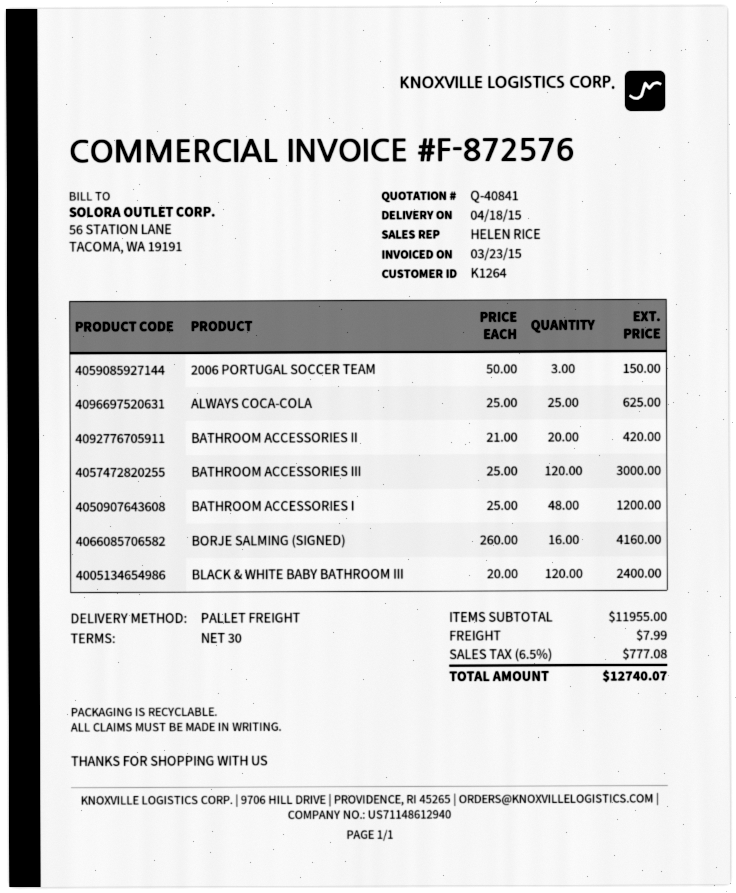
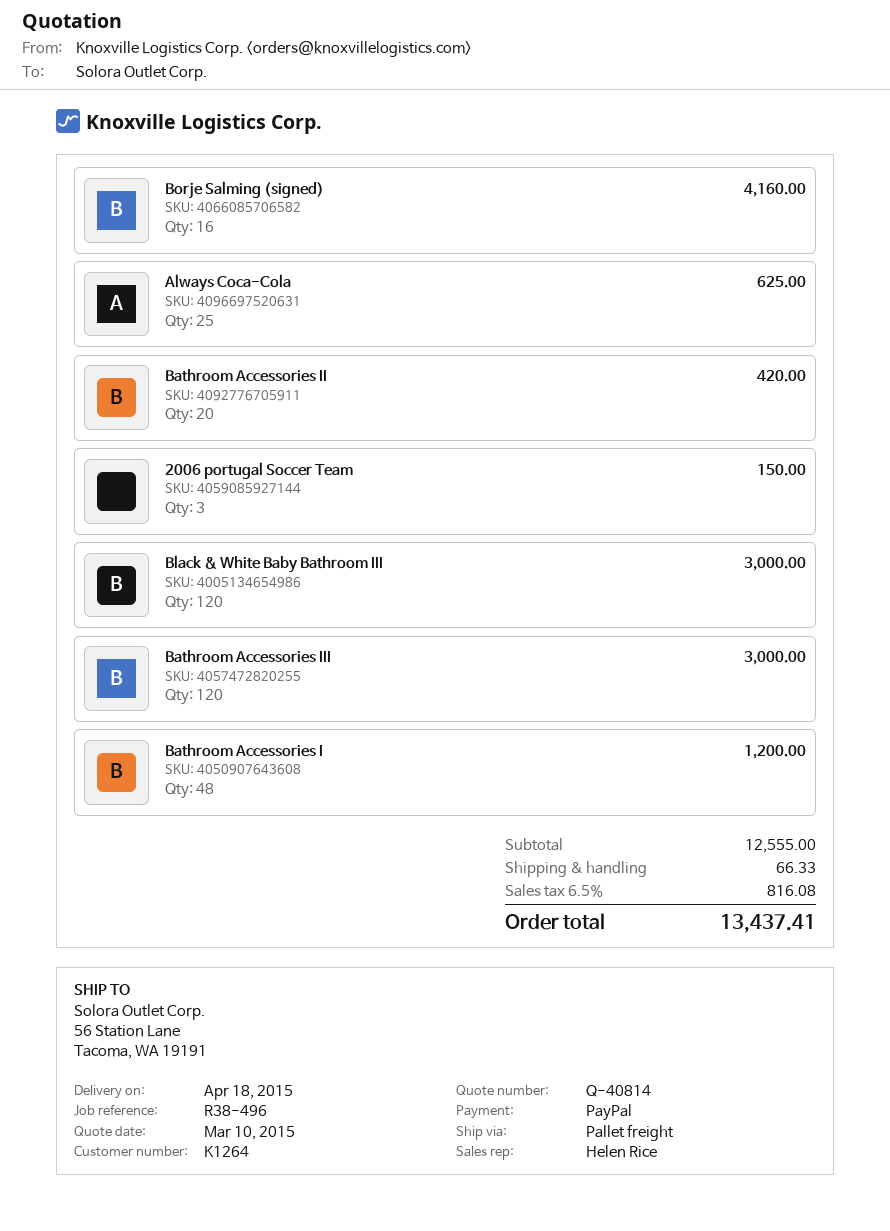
quote number: Q-40841 -> Q-40814
BLACK & WHITE BABY BATHROOM III: 120 for 2400.00 -> 120 for 3000.00
subtotal: 11955.00 -> 12555.00
shipping: 7.99 -> 66.33
tax: 6.5% = 777.08 -> 6.5% = 816.08
total: 12740.07 -> 13437.41

